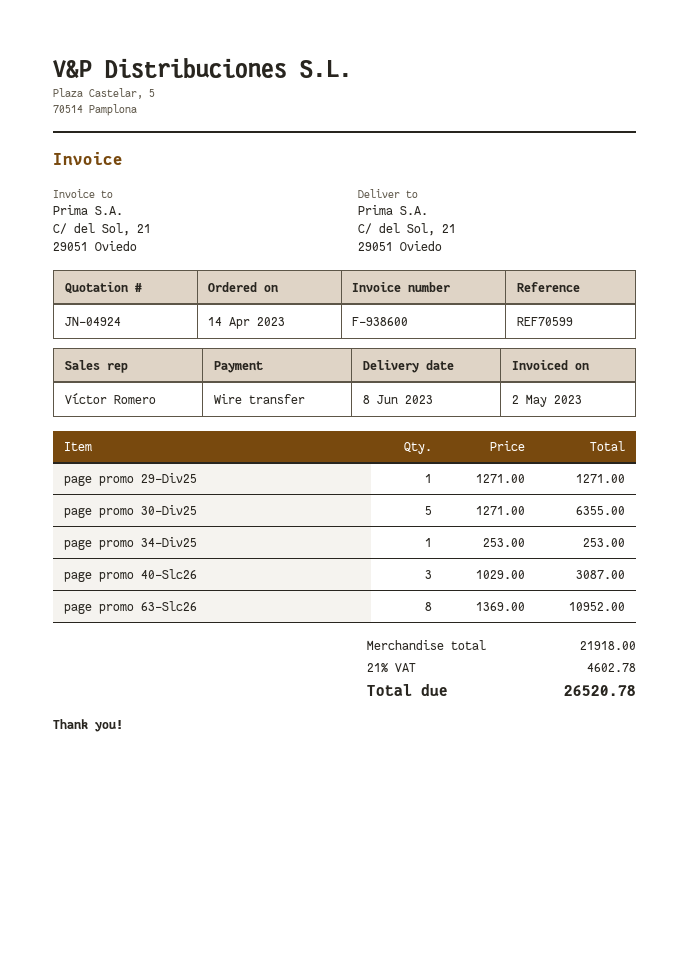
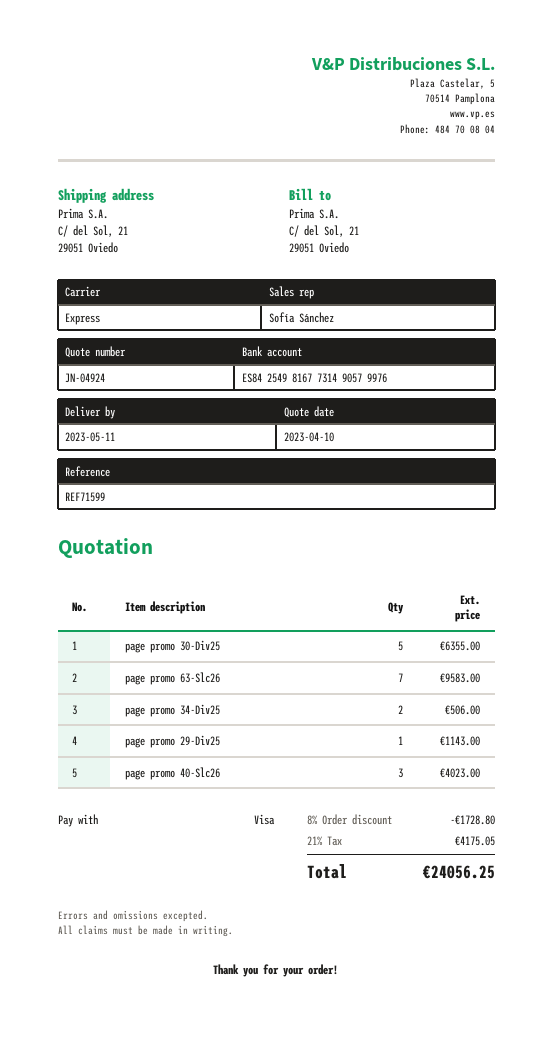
delivery date: 2023-06-08 -> 2023-05-11
reference: REF70599 -> REF71599
sales rep: Víctor Romero -> Sofía Sánchez
payment method: bank transfer -> Visa
page promo 29-Div25: 1 for 1271.00 -> 1 for 1143.00
page promo 34-Div25: 1 for 253.00 -> 2 for 506.00
page promo 40-Slc26: 3 for 3087.00 -> 3 for 4023.00
page promo 63-Slc26: 8 for 10952.00 -> 7 for 9583.00
discount: none -> 8% = 1728.80
tax: 21% = 4602.78 -> 21% = 4175.05
total: 26520.78 -> 24056.25

